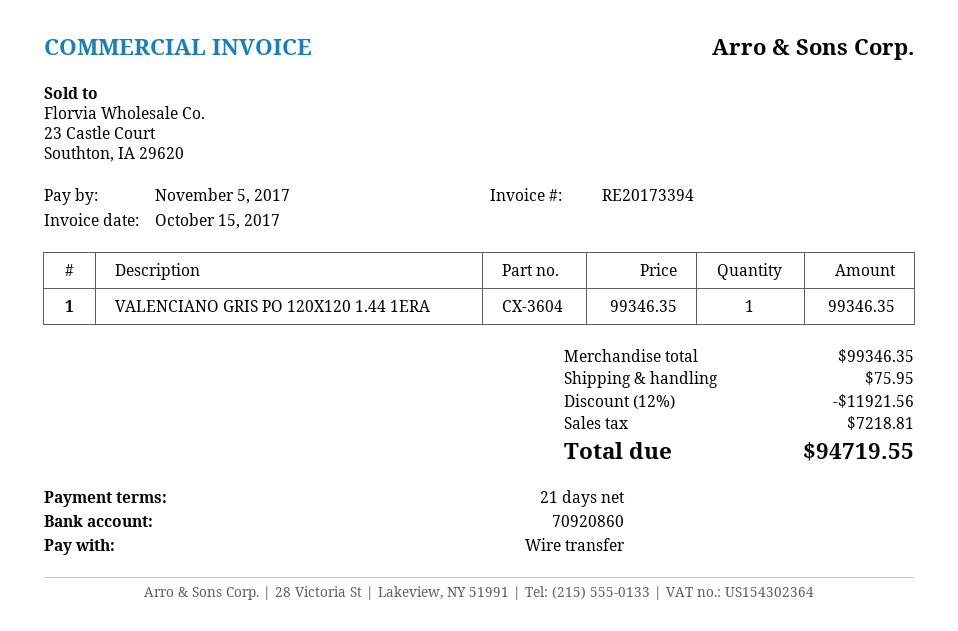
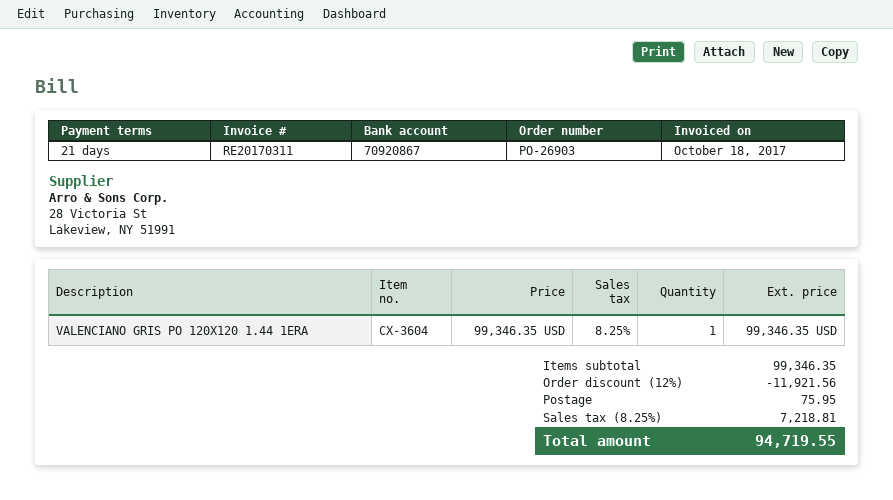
invoice number: RE20173394 -> RE20170311
invoice date: 2017-10-15 -> 2017-10-18
bank account: 70920860 -> 70920867

